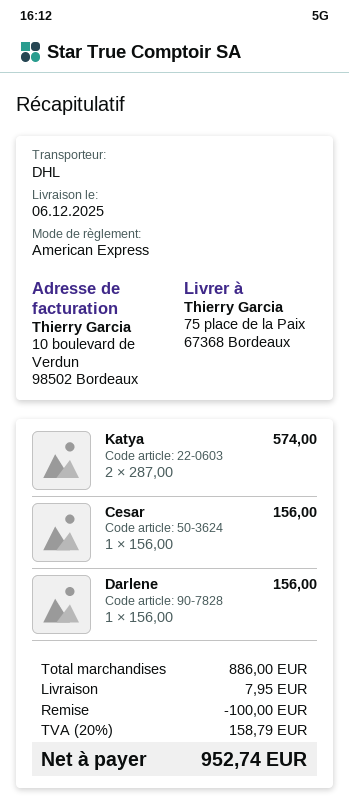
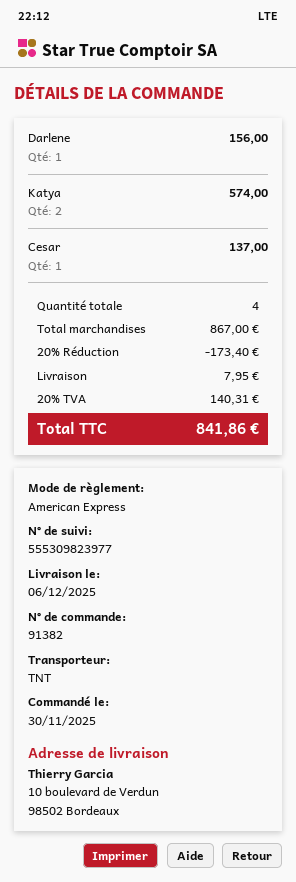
shipping method: DHL -> TNT
ship to: 75 place de la Paix, 67368 Bordeaux -> 10 boulevard de Verdun, 98502 Bordeaux
Cesar: 1 for 156.00 -> 1 for 137.00
subtotal: 886.00 -> 867.00
discount: 100.00 -> 173.40
tax: 20% = 158.79 -> 20% = 140.31
total: 952.74 -> 841.86

